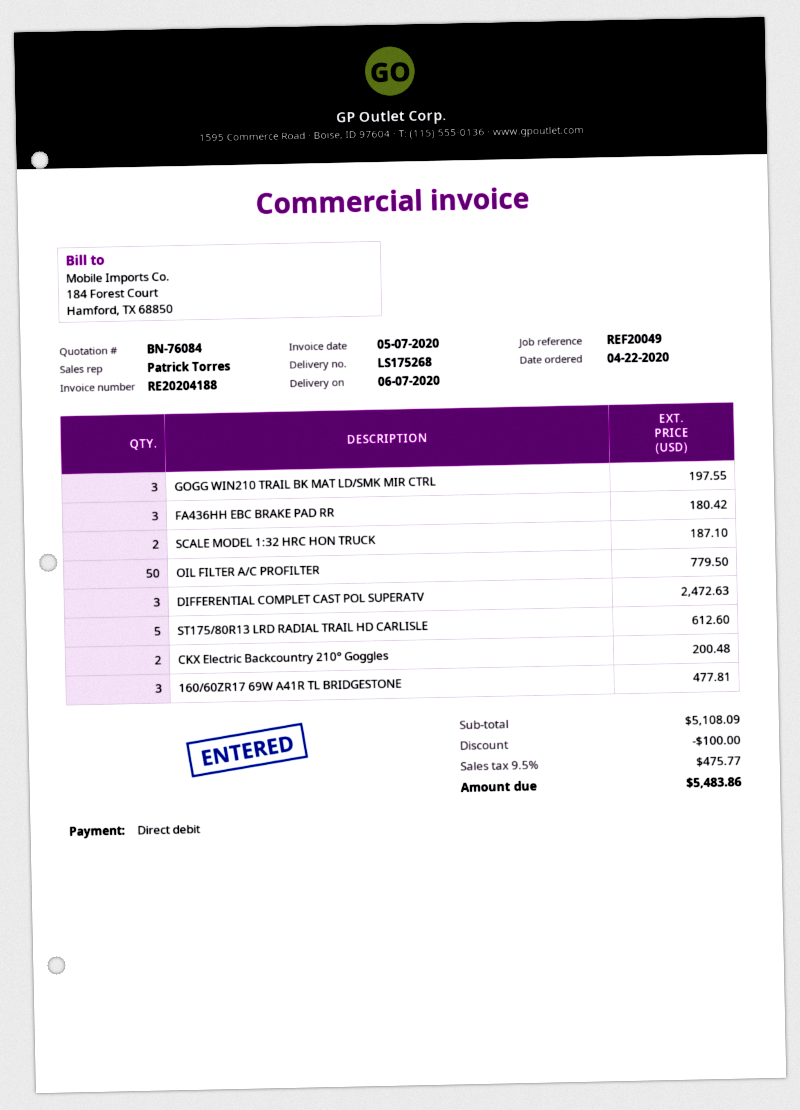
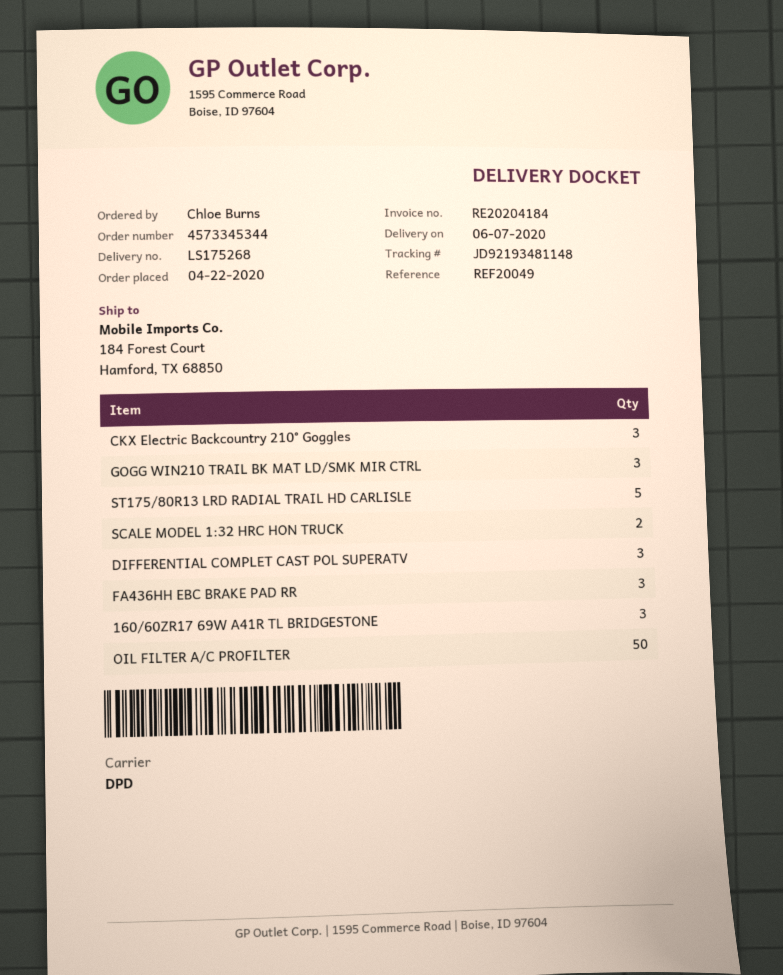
invoice number: RE20204188 -> RE20204184
CKX Electric Backcountry 210° Goggles: 2 -> 3

